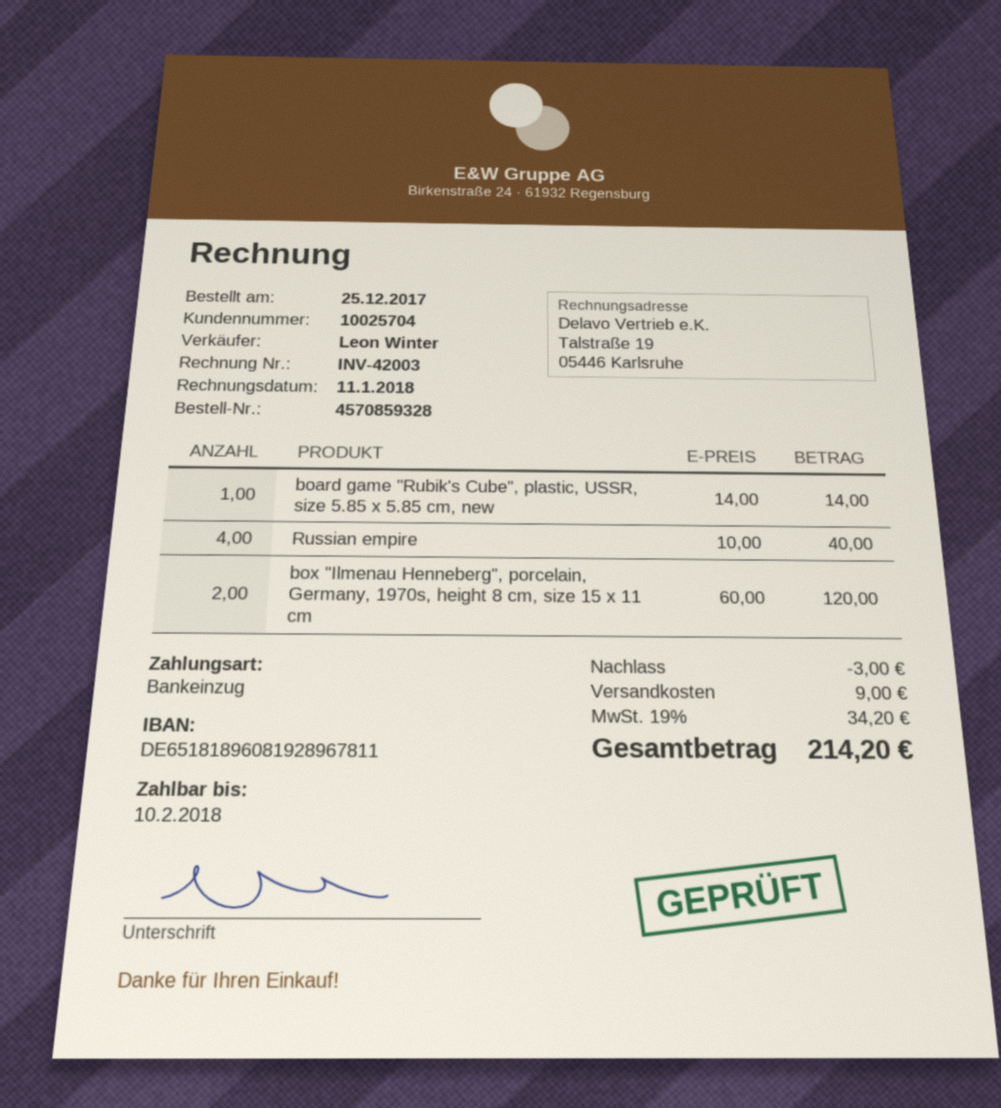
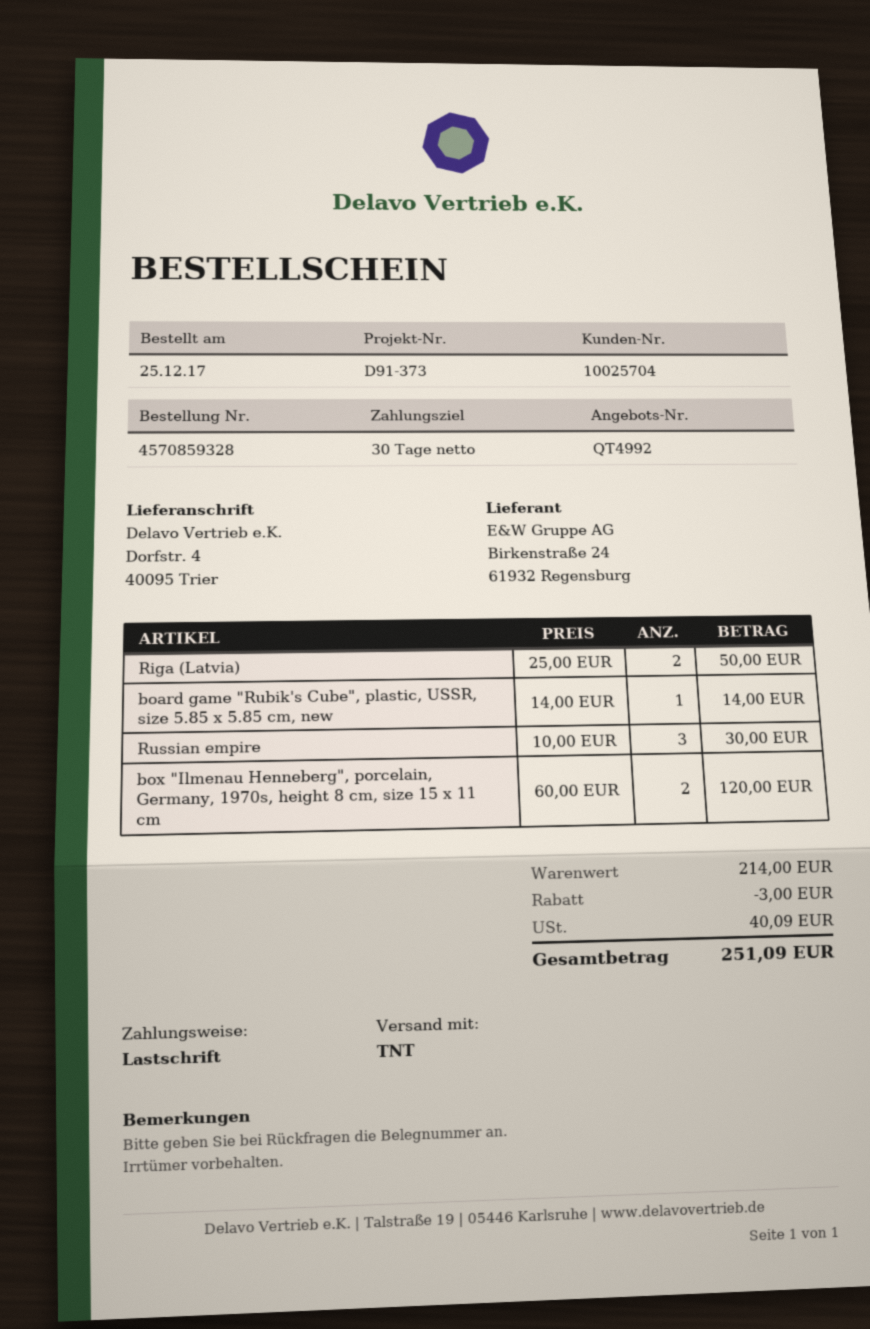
Russian empire: 4 x 10.00 = 40.00 -> 3 x 10.00 = 30.00
Riga (Latvia): none -> 2 x 25.00 = 50.00
shipping: 9.00 -> none
tax: 34.20 -> 40.09
total: 214.20 -> 251.09

